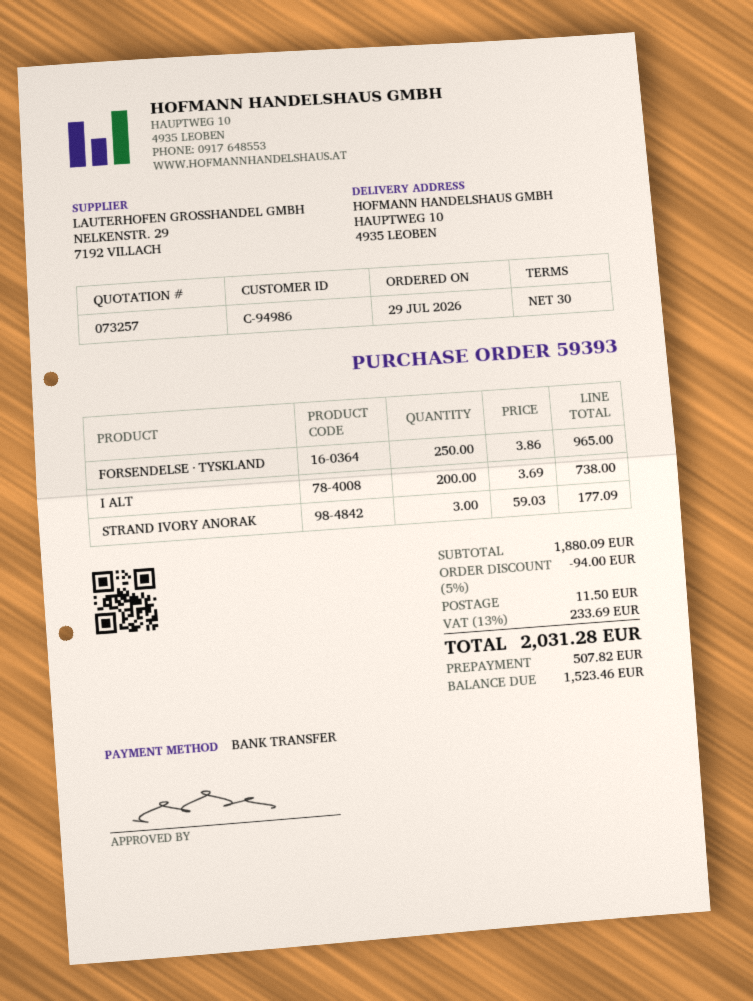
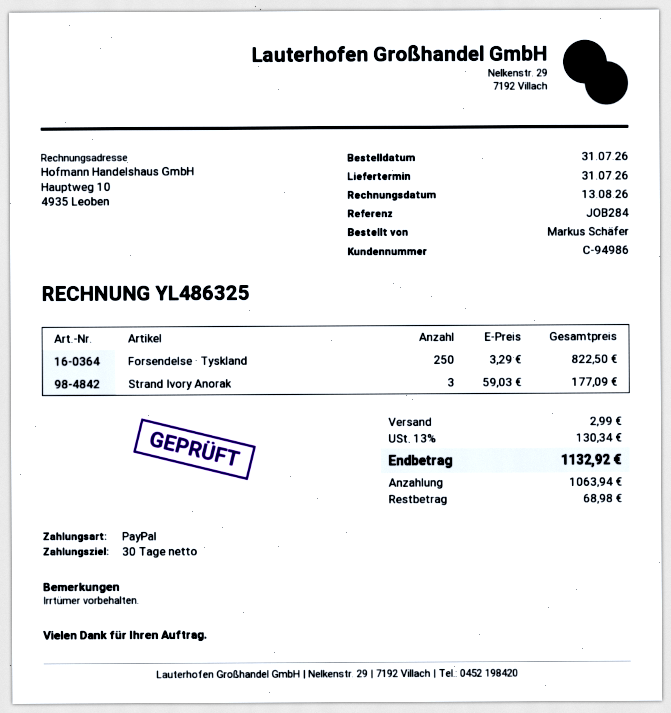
order date: 2026-07-29 -> 2026-07-31
payment method: bank transfer -> PayPal
FORSENDELSE · TYSKLAND: 250 x 3.86 = 965.00 -> 250 x 3.29 = 822.50
I ALT: 200 x 3.69 = 738.00 -> none
discount: 5% = 94.00 -> none
shipping: 11.50 -> 2.99
tax: 13% = 233.69 -> 13% = 130.34
total: 2031.28 -> 1132.92
deposit: 507.82 -> 1063.94
balance: 1523.46 -> 68.98

